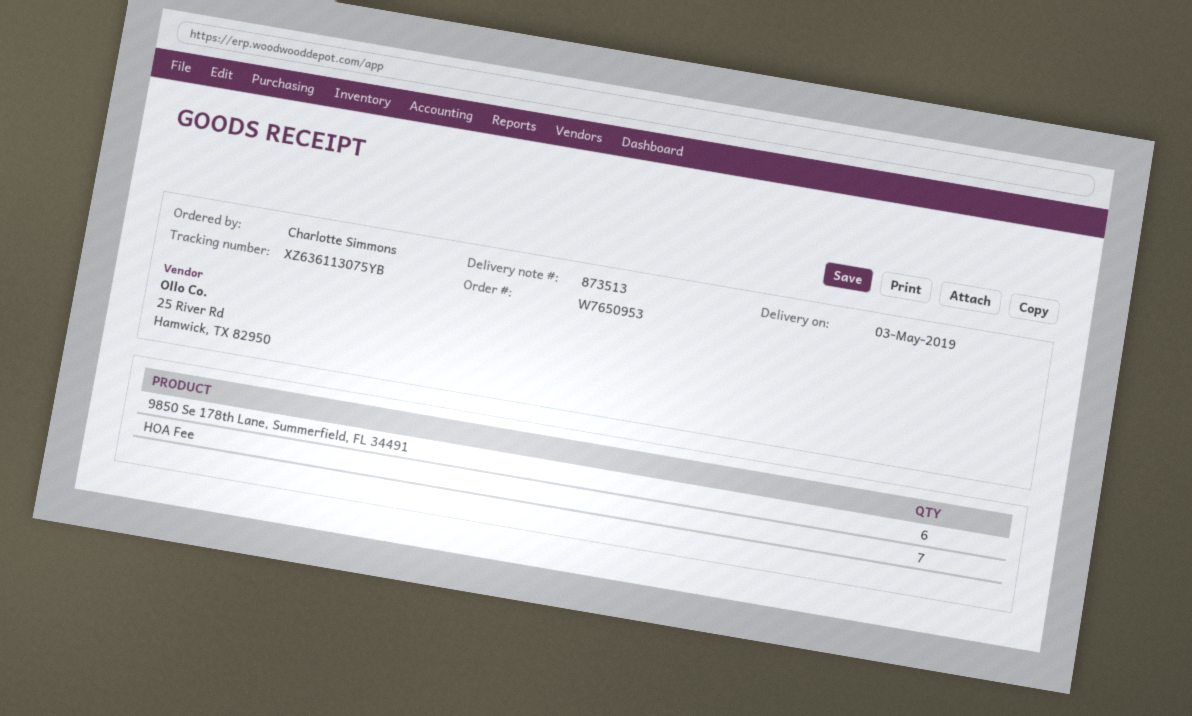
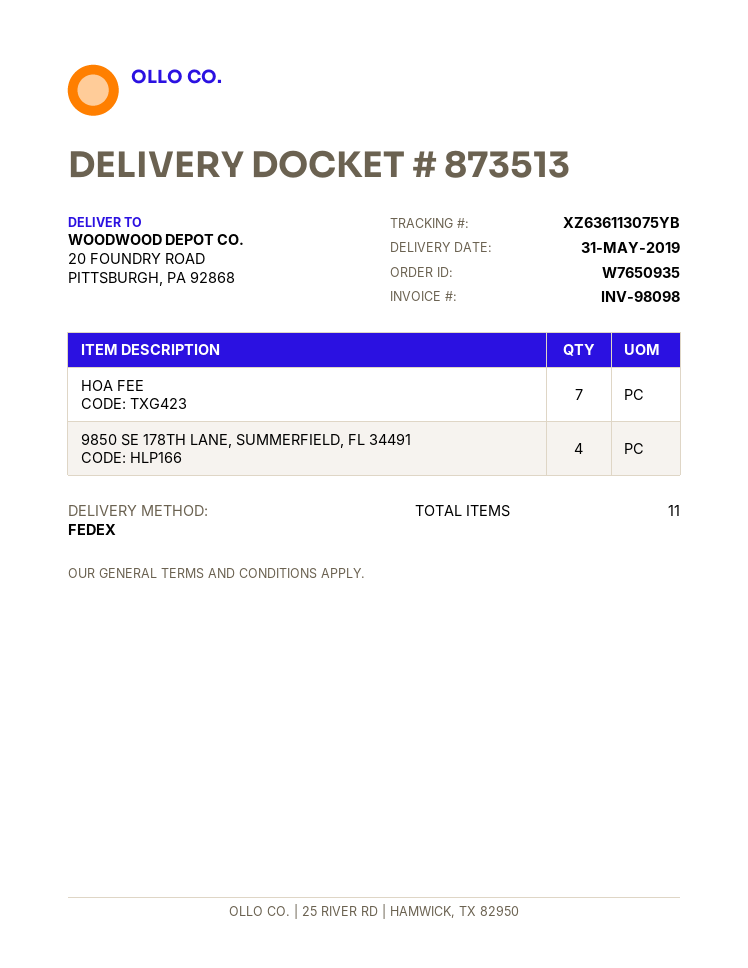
order number: W7650953 -> W7650935
delivery date: 2019-05-03 -> 2019-05-31
9850 Se 178th Lane, Summerfield, FL 34491: 6 -> 4

